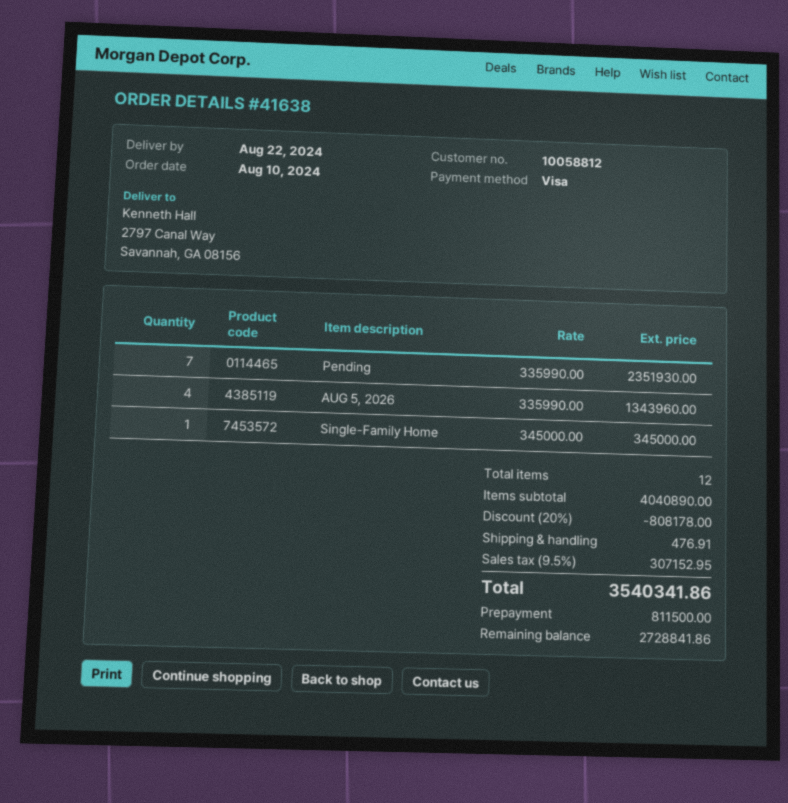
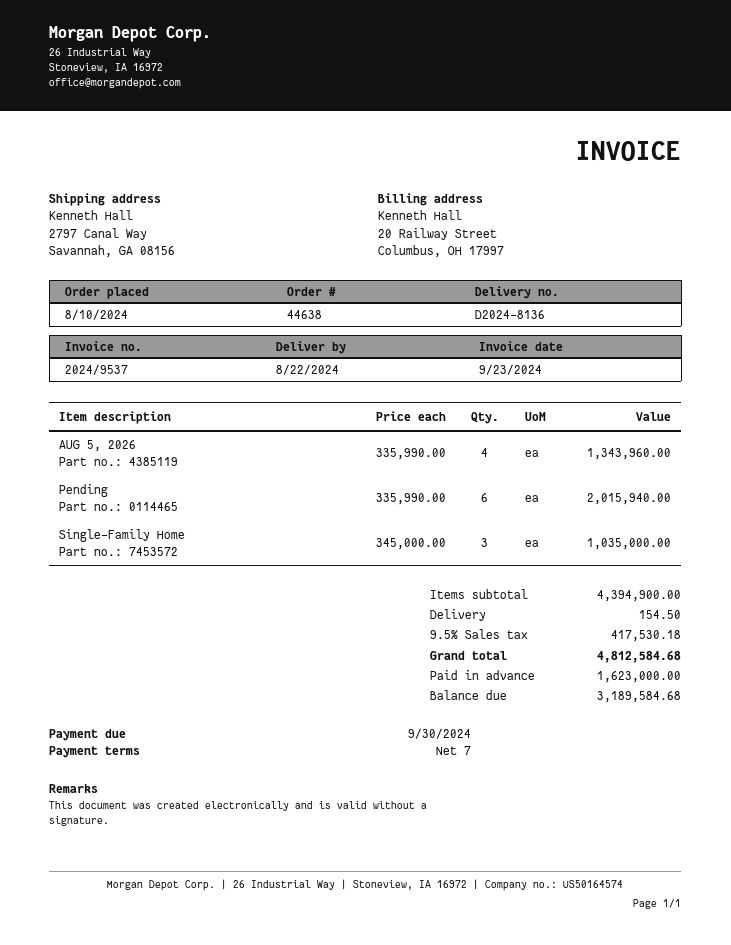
order number: 41638 -> 44638
Pending: 7 x 335990.00 = 2351930.00 -> 6 x 335990.00 = 2015940.00
Single-Family Home: 1 x 345000.00 = 345000.00 -> 3 x 345000.00 = 1035000.00
subtotal: 4040890.00 -> 4394900.00
discount: 20% = 808178.00 -> none
shipping: 476.91 -> 154.50
tax: 9.5% = 307152.95 -> 9.5% = 417530.18
total: 3540341.86 -> 4812584.68
deposit: 811500.00 -> 1623000.00
balance: 2728841.86 -> 3189584.68

